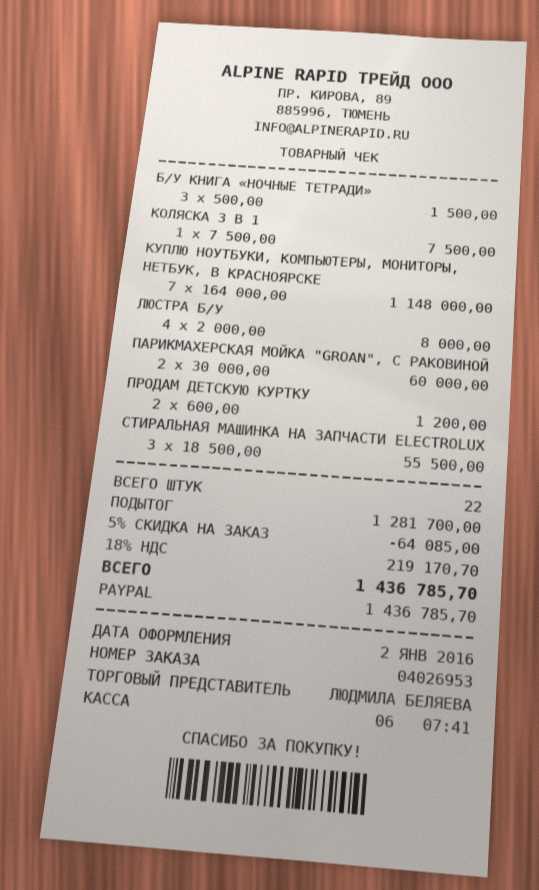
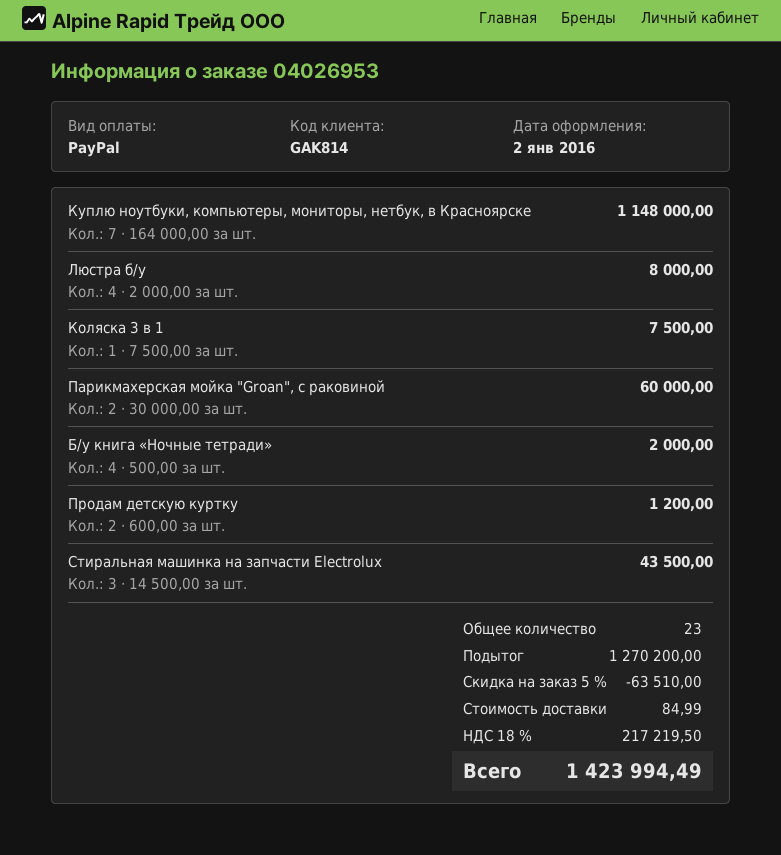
Б/У КНИГА «НОЧНЫЕ ТЕТРАДИ»: 3 x 500.00 = 1500.00 -> 4 x 500.00 = 2000.00
СТИРАЛЬНАЯ МАШИНКА НА ЗАПЧАСТИ ELECTROLUX: 3 x 18500.00 = 55500.00 -> 3 x 14500.00 = 43500.00
total quantity: 22 -> 23
subtotal: 1281700.00 -> 1270200.00
discount: 5% = 64085.00 -> 5% = 63510.00
shipping: none -> 84.99
tax: 18% = 219170.70 -> 18% = 217219.50
total: 1436785.70 -> 1423994.49

